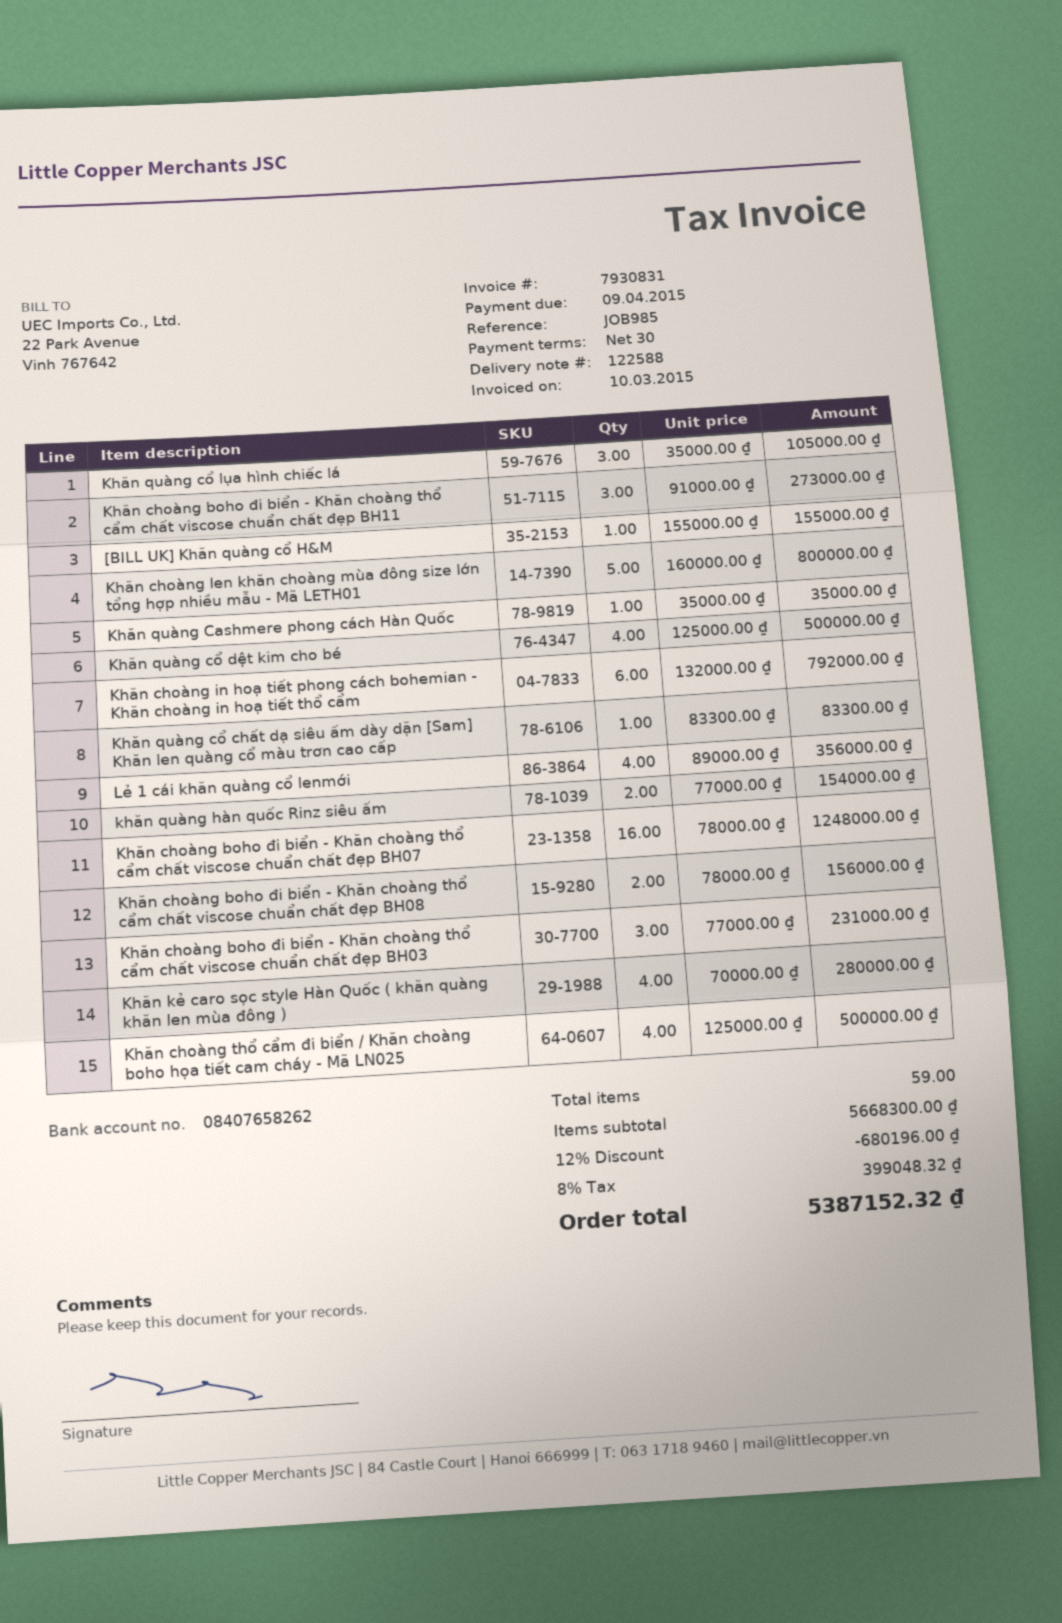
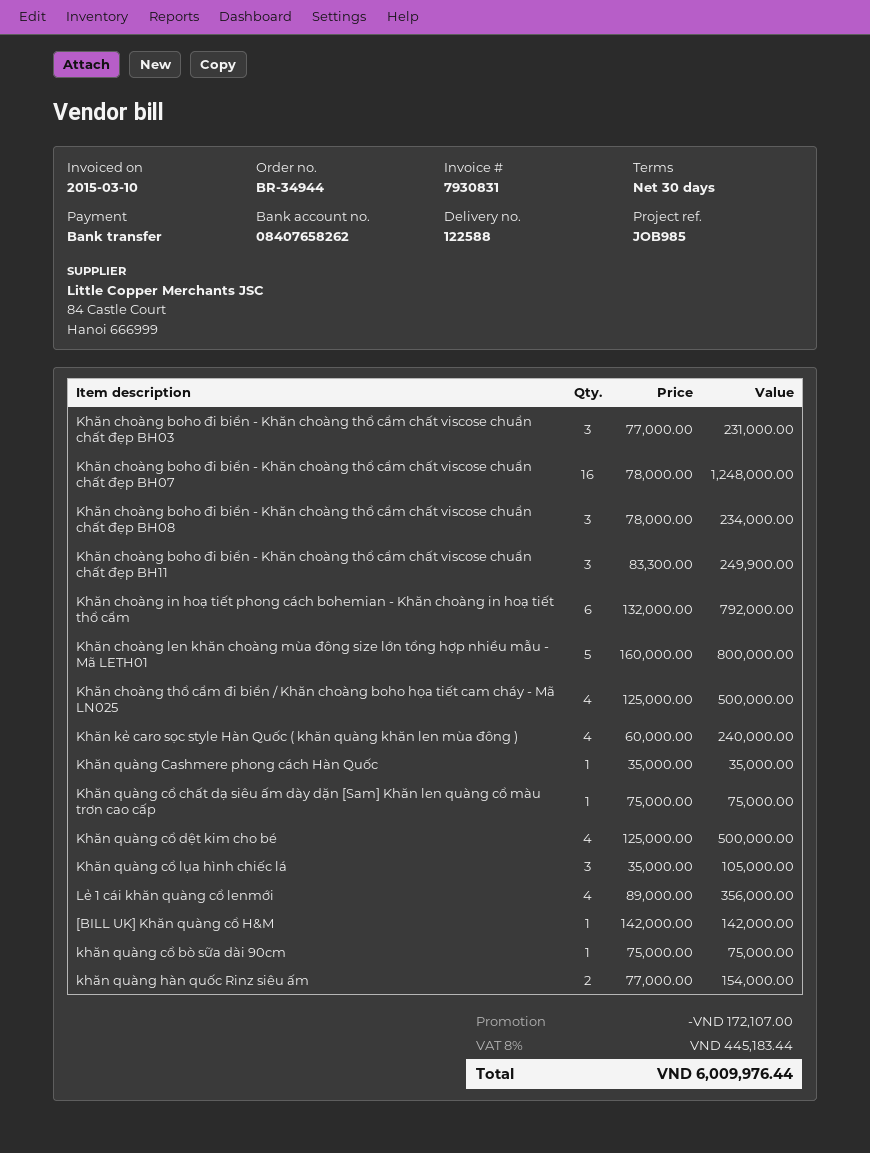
Khăn choàng boho đi biển - Khăn choàng thổ cẩm chất viscose chuẩn chất đẹp BH11: 3 x 91000.00 = 273000.00 -> 3 x 83300.00 = 249900.00
[BILL UK] Khăn quàng cổ H&M: 1 x 155000.00 = 155000.00 -> 1 x 142000.00 = 142000.00
Khăn quàng cổ chất dạ siêu ấm dày dặn [Sam] Khăn len quàng cổ màu trơn cao cấp: 1 x 83300.00 = 83300.00 -> 1 x 75000.00 = 75000.00
Khăn choàng boho đi biển - Khăn choàng thổ cẩm chất viscose chuẩn chất đẹp BH08: 2 x 78000.00 = 156000.00 -> 3 x 78000.00 = 234000.00
Khăn kẻ caro sọc style Hàn Quốc ( khăn quàng khăn len mùa đông ): 4 x 70000.00 = 280000.00 -> 4 x 60000.00 = 240000.00
khăn quàng cổ bò sữa dài 90cm: none -> 1 x 75000.00 = 75000.00
discount: 680196.00 -> 172107.00
tax: 8% = 399048.32 -> 8% = 445183.44
total: 5387152.32 -> 6009976.44

